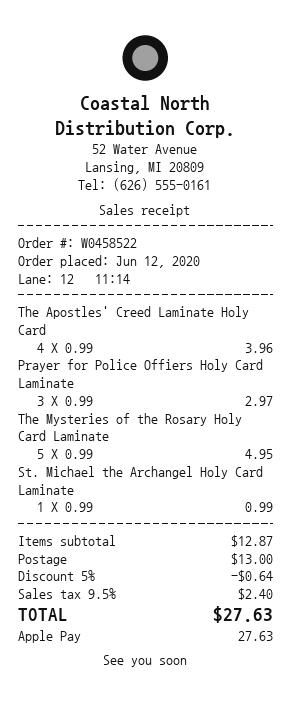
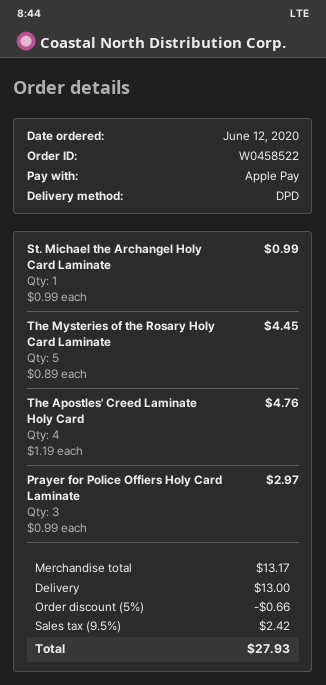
The Apostles' Creed Laminate Holy Card: 4 x 0.99 = 3.96 -> 4 x 1.19 = 4.76
The Mysteries of the Rosary Holy Card Laminate: 5 x 0.99 = 4.95 -> 5 x 0.89 = 4.45
subtotal: 12.87 -> 13.17
discount: 5% = 0.64 -> 5% = 0.66
tax: 9.5% = 2.40 -> 9.5% = 2.42
total: 27.63 -> 27.93

